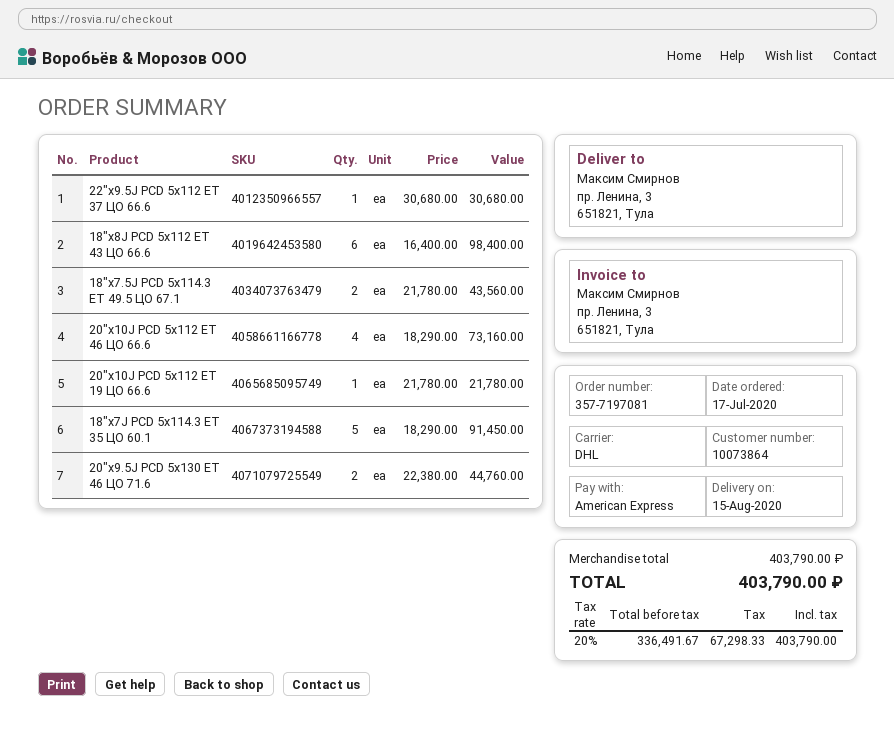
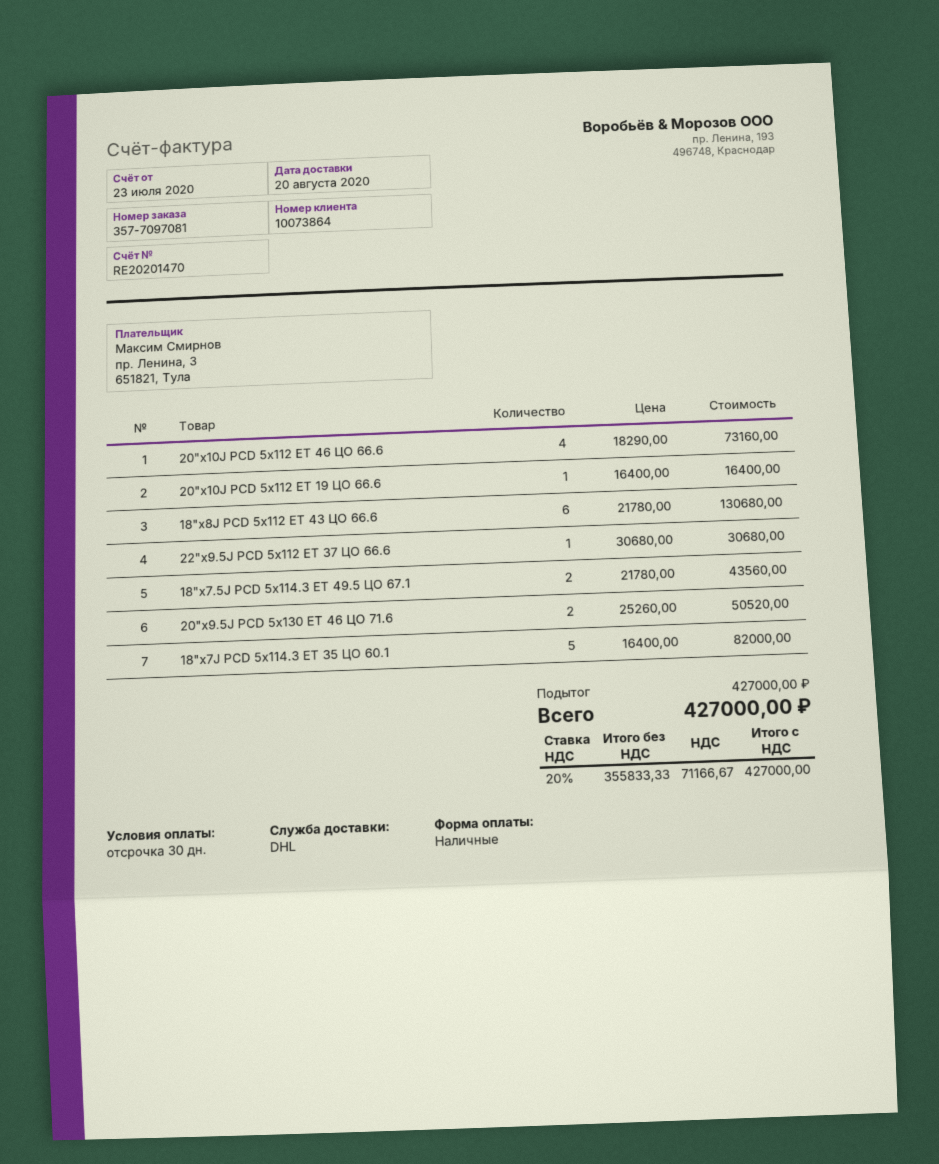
order number: 357-7197081 -> 357-7097081
delivery date: 2020-08-15 -> 2020-08-20
payment method: American Express -> cash
18"x8J PCD 5x112 ЕТ 43 ЦО 66.6: 6 x 16400.00 = 98400.00 -> 6 x 21780.00 = 130680.00
20"x10J PCD 5x112 ЕТ 19 ЦО 66.6: 1 x 21780.00 = 21780.00 -> 1 x 16400.00 = 16400.00
18"x7J PCD 5x114.3 ЕТ 35 ЦО 60.1: 5 x 18290.00 = 91450.00 -> 5 x 16400.00 = 82000.00
20"x9.5J PCD 5x130 ЕТ 46 ЦО 71.6: 2 x 22380.00 = 44760.00 -> 2 x 25260.00 = 50520.00
subtotal: 403790.00 -> 427000.00
net: 336491.67 -> 355833.33
tax: 20% = 67298.33 -> 20% = 71166.67
total: 403790.00 -> 427000.00

